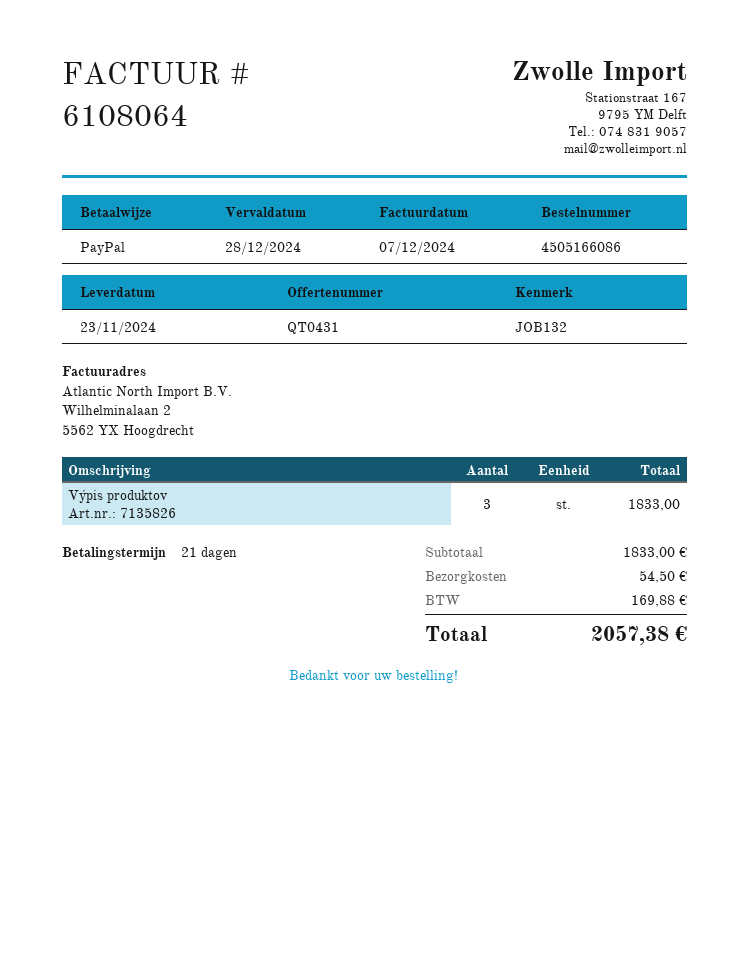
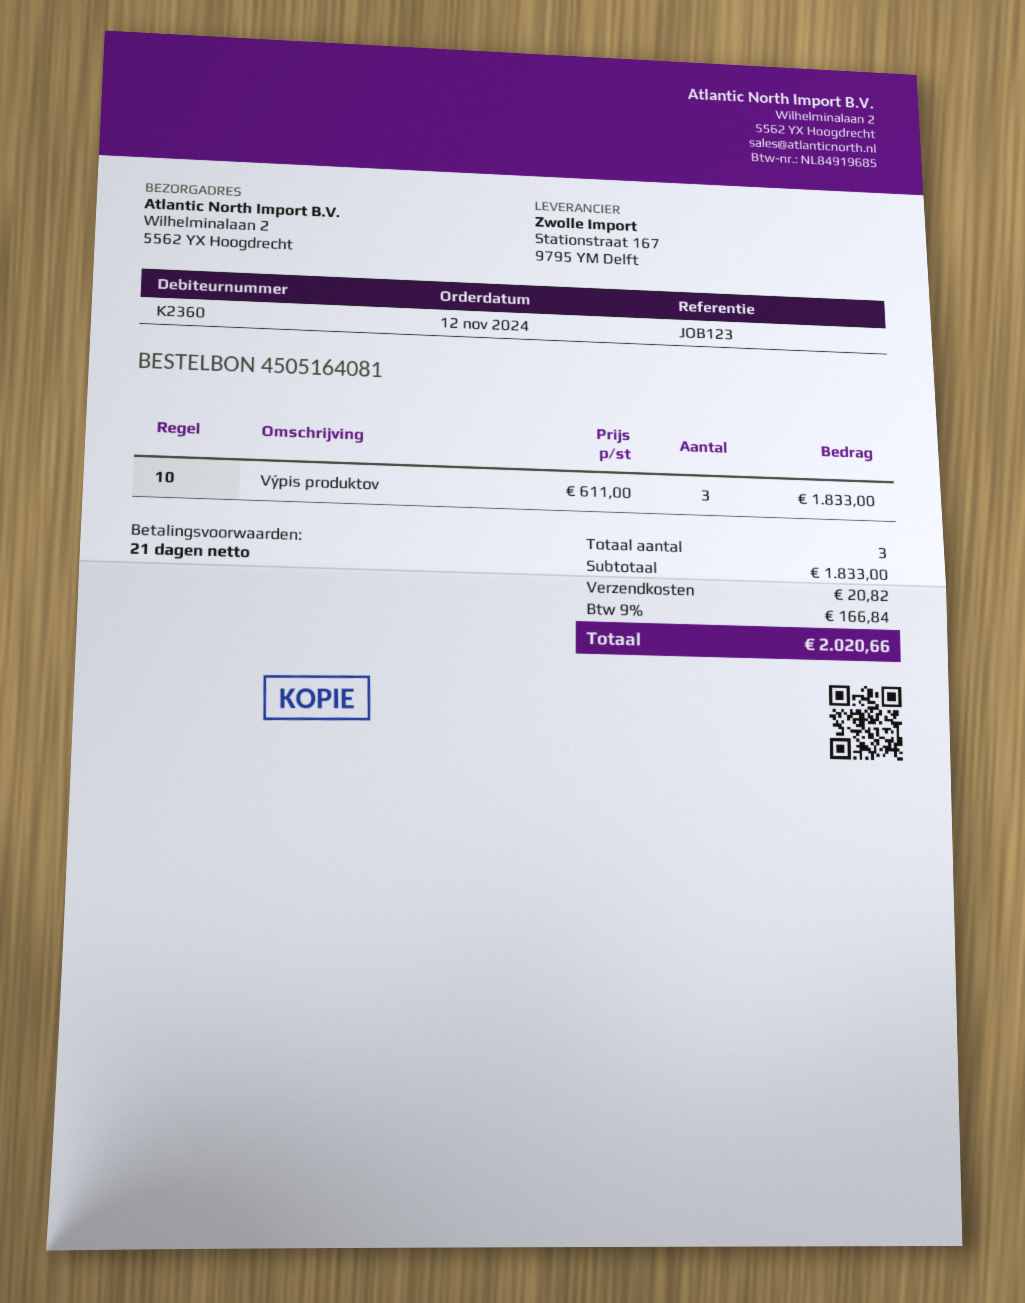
order number: 4505166086 -> 4505164081
reference: JOB132 -> JOB123
shipping: 54.50 -> 20.82
tax: 169.88 -> 166.84
total: 2057.38 -> 2020.66

